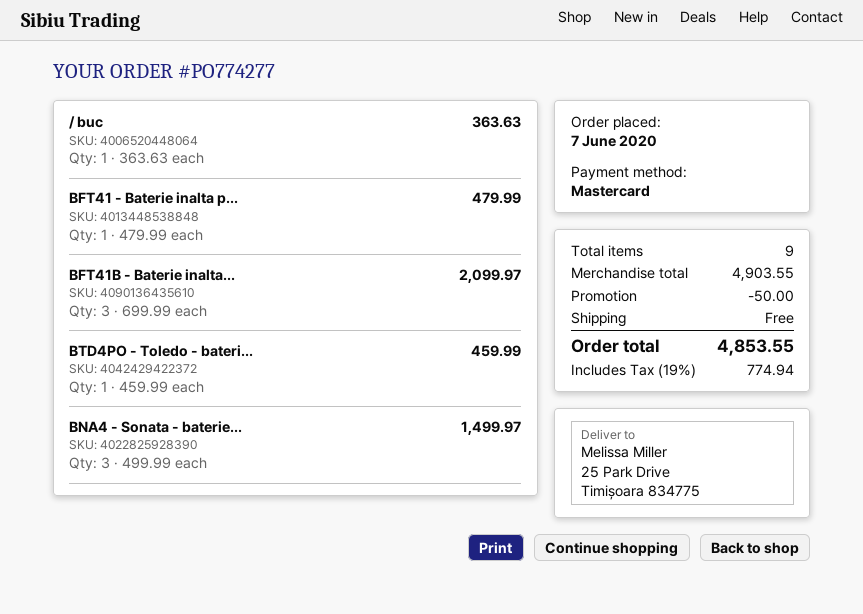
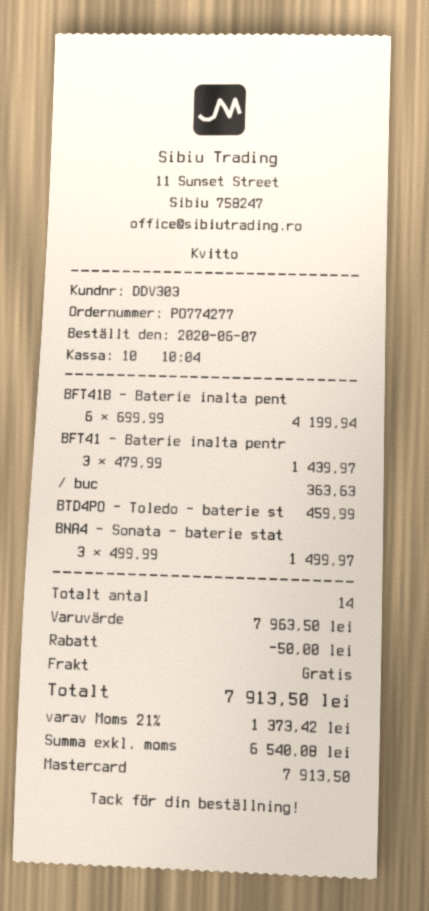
BFT41 - Baterie inalta p...: 1 x 479.99 = 479.99 -> 3 x 479.99 = 1439.97
BFT41B - Baterie inalta...: 3 x 699.99 = 2099.97 -> 6 x 699.99 = 4199.94
total quantity: 9 -> 14
subtotal: 4903.55 -> 7963.50
tax: 19% = 774.94 -> 21% = 1373.42
total: 4853.55 -> 7913.50

